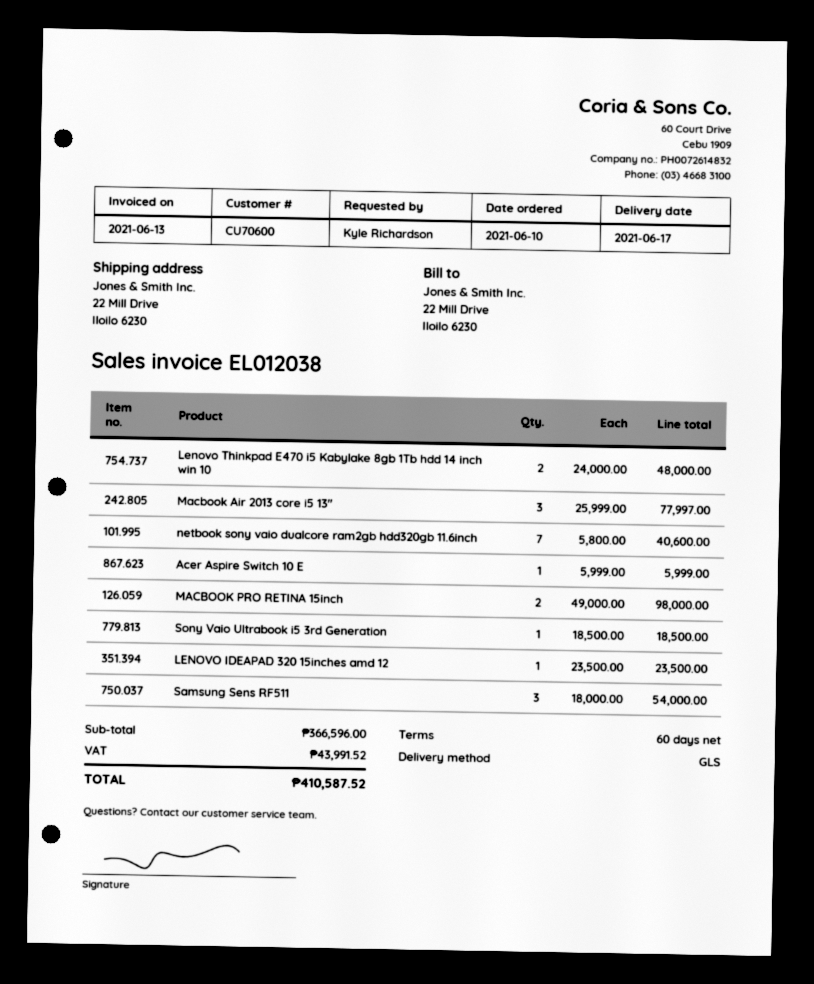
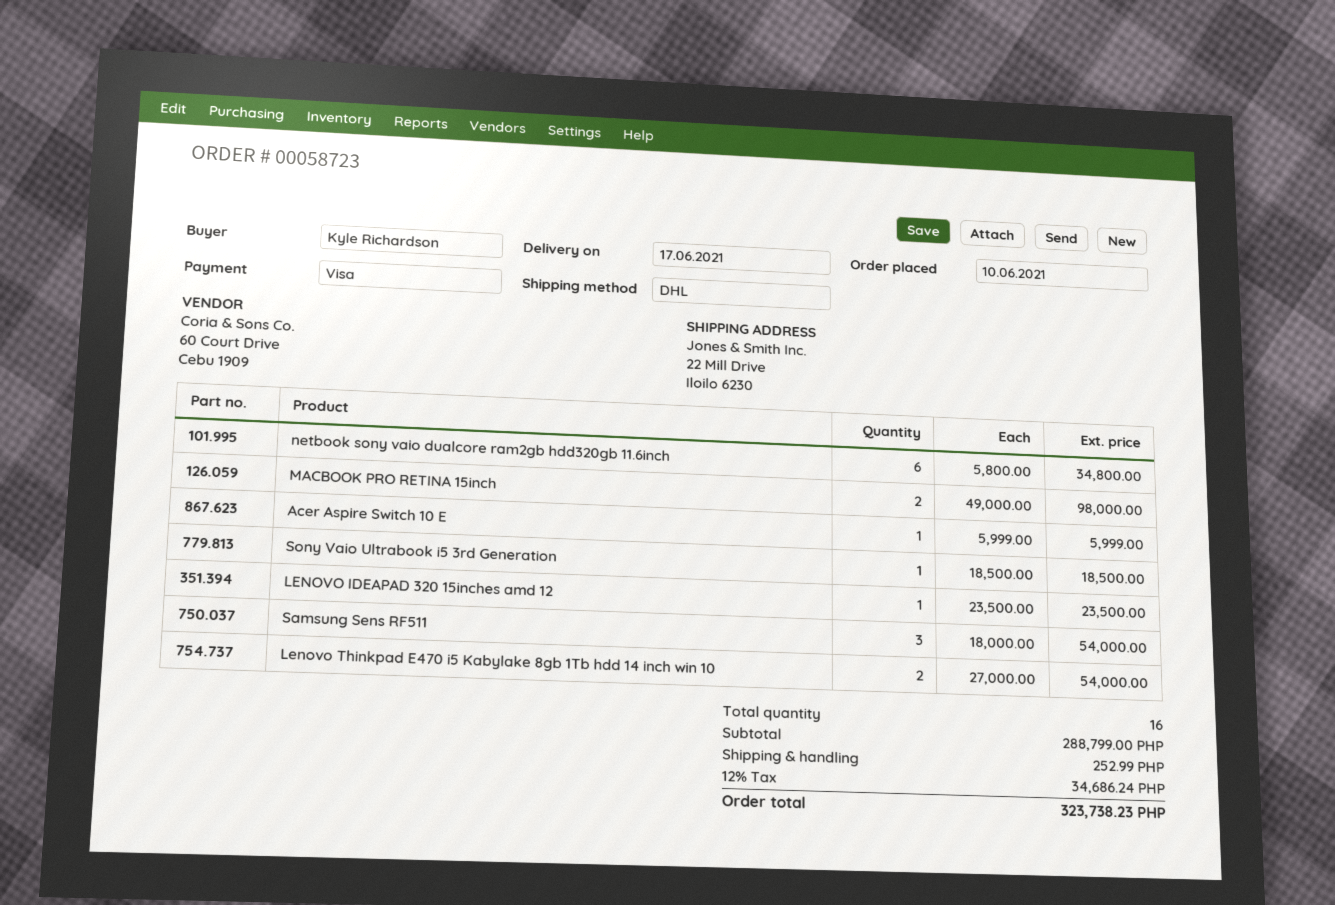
shipping method: GLS -> DHL
Lenovo Thinkpad E470 i5 Kabylake 8gb 1Tb hdd 14 inch win 10: 2 x 24000.00 = 48000.00 -> 2 x 27000.00 = 54000.00
Macbook Air 2013 core i5 13": 3 x 25999.00 = 77997.00 -> none
netbook sony vaio dualcore ram2gb hdd320gb 11.6inch: 7 x 5800.00 = 40600.00 -> 6 x 5800.00 = 34800.00
subtotal: 366596.00 -> 288799.00
shipping: none -> 252.99
tax: 43991.52 -> 34686.24
total: 410587.52 -> 323738.23

